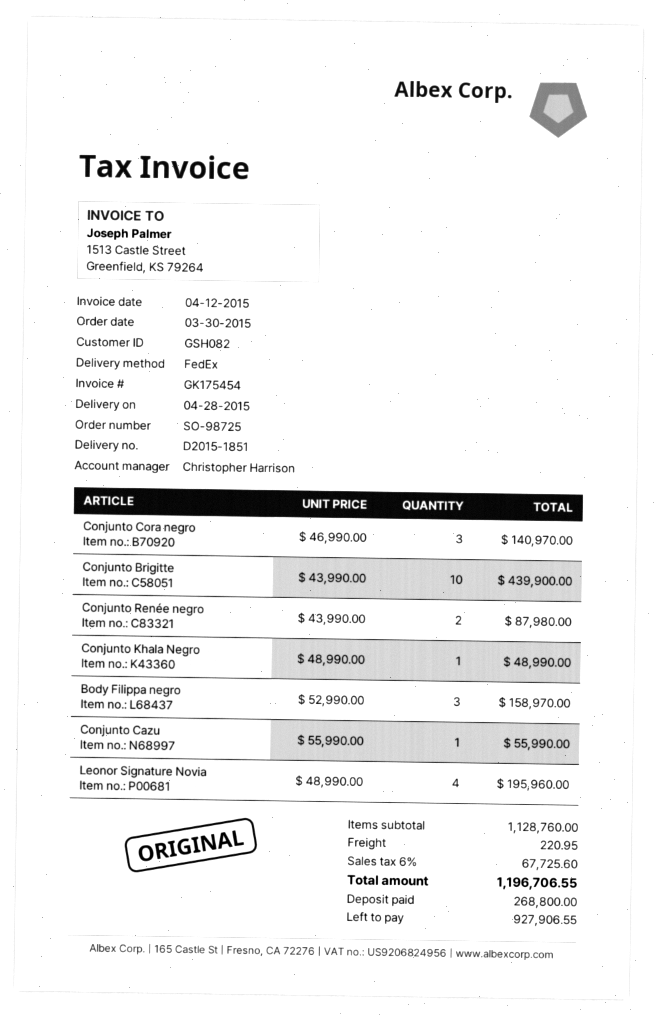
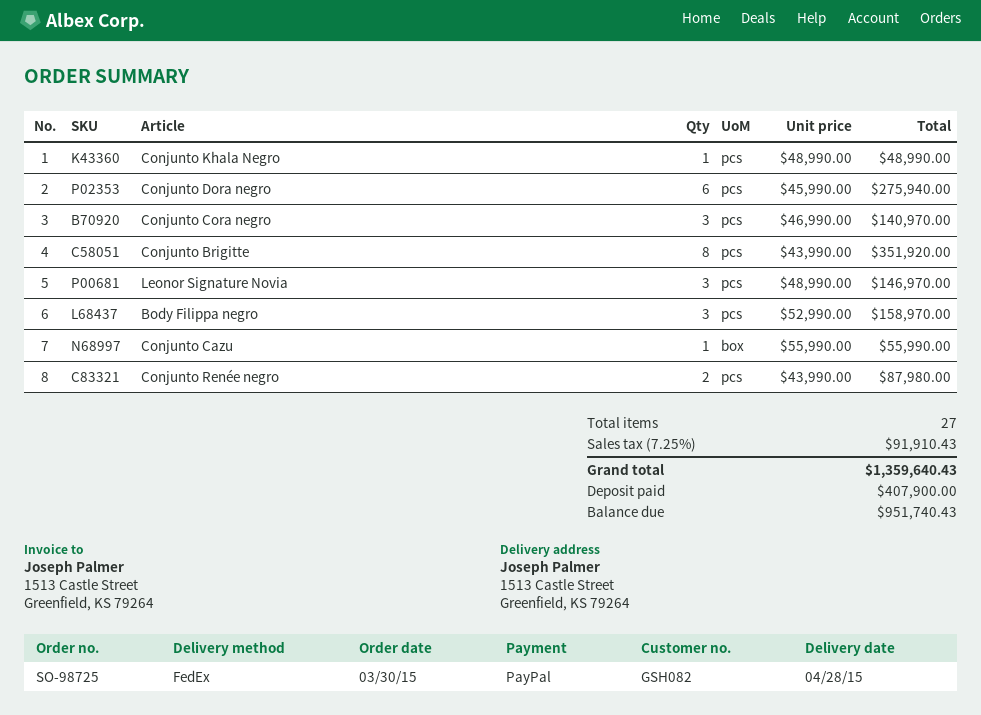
Conjunto Brigitte: 10 x 43990.00 = 439900.00 -> 8 x 43990.00 = 351920.00
Leonor Signature Novia: 4 x 48990.00 = 195960.00 -> 3 x 48990.00 = 146970.00
Conjunto Dora negro: none -> 6 x 45990.00 = 275940.00
shipping: 220.95 -> none
tax: 6% = 67725.60 -> 7.25% = 91910.43
total: 1196706.55 -> 1359640.43
deposit: 268800.00 -> 407900.00
balance: 927906.55 -> 951740.43

